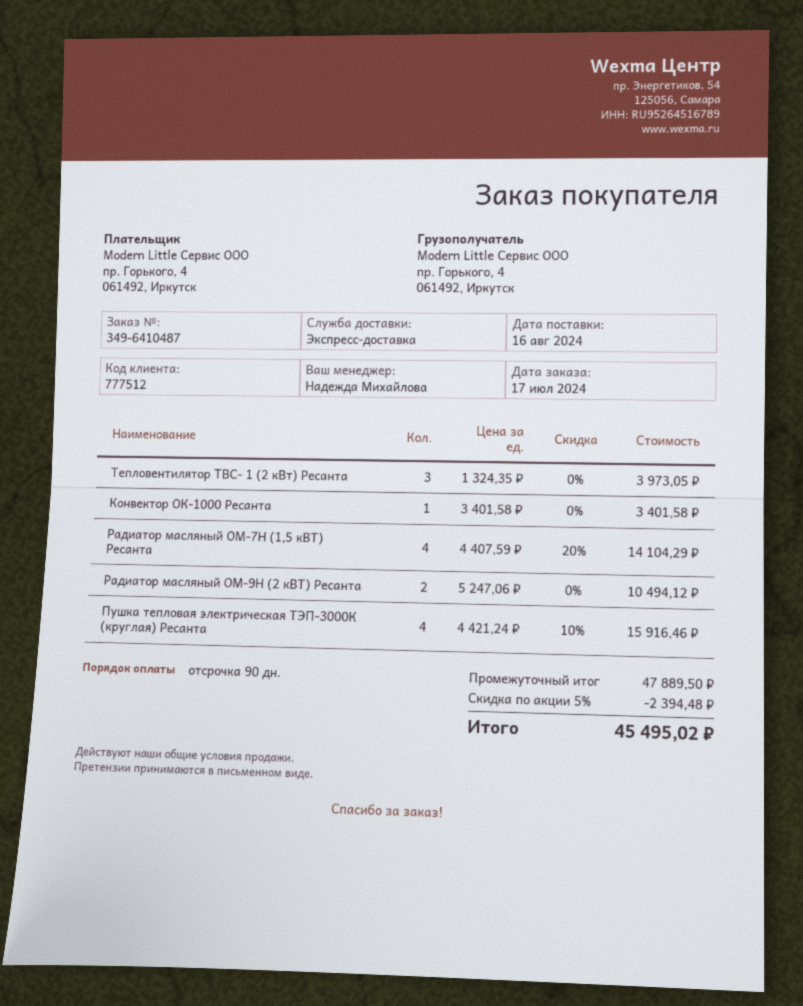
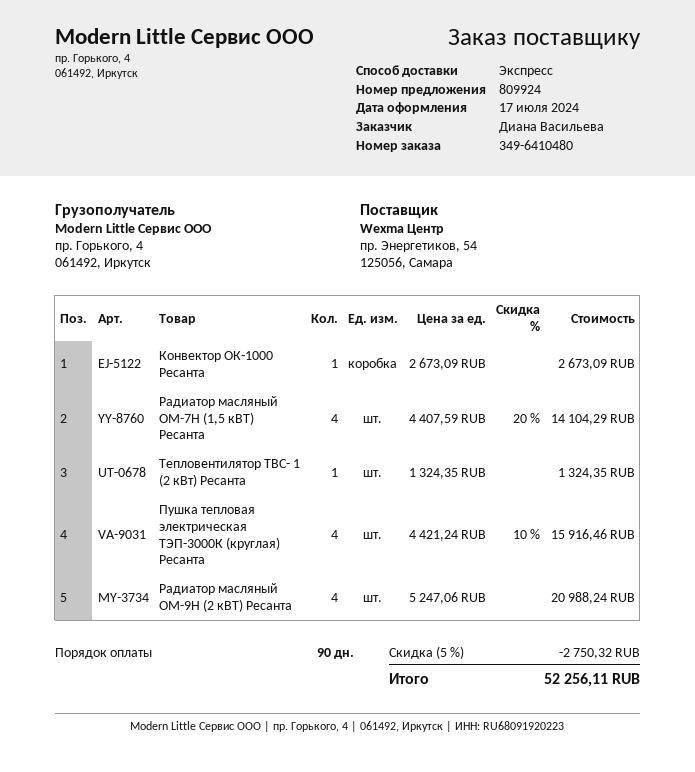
order number: 349-6410487 -> 349-6410480
Тепловентилятор ТВС- 1 (2 кВт) Ресанта: 3 x 1324.35 = 3973.05 -> 1 x 1324.35 = 1324.35
Конвектор ОК-1000 Ресанта: 1 x 3401.58 = 3401.58 -> 1 x 2673.09 = 2673.09
Радиатор масляный ОМ-9Н (2 кВТ) Ресанта: 2 x 5247.06 = 10494.12 -> 4 x 5247.06 = 20988.24
discount: 5% = 2394.48 -> 5% = 2750.32
total: 45495.02 -> 52256.11

